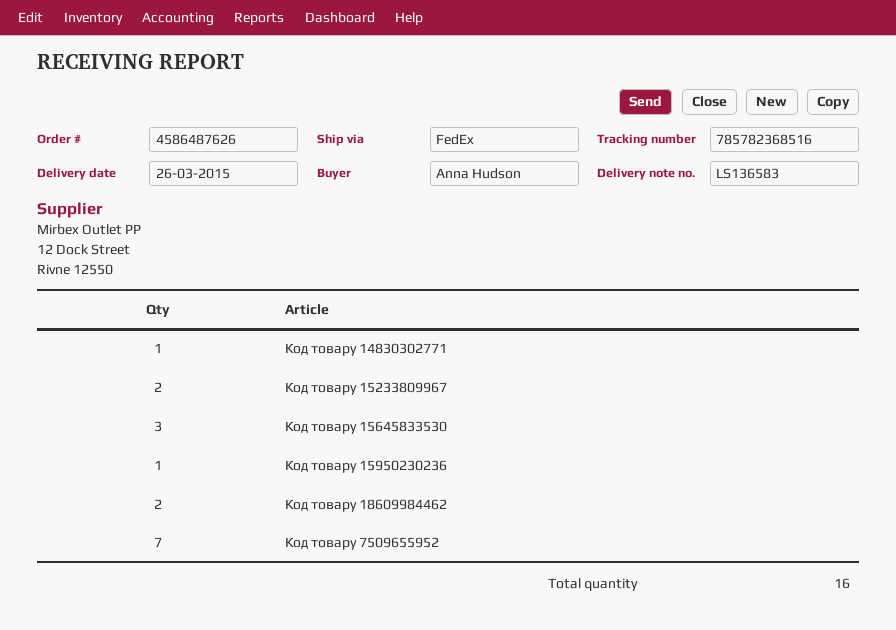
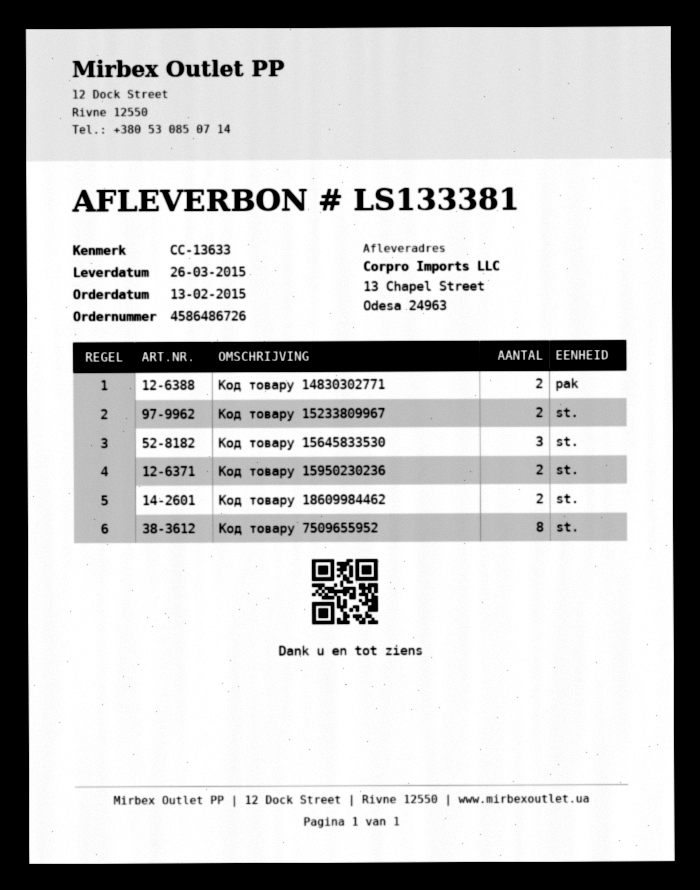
order number: 4586487626 -> 4586486726
delivery note number: LS136583 -> LS133381
Код товару 14830302771: 1 -> 2
Код товару 15950230236: 1 -> 2
Код товару 7509655952: 7 -> 8

